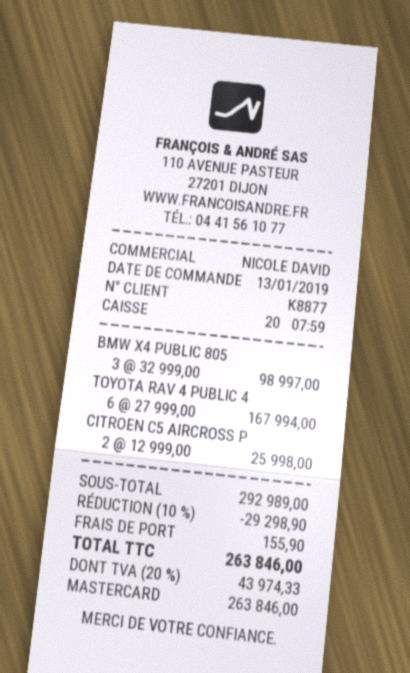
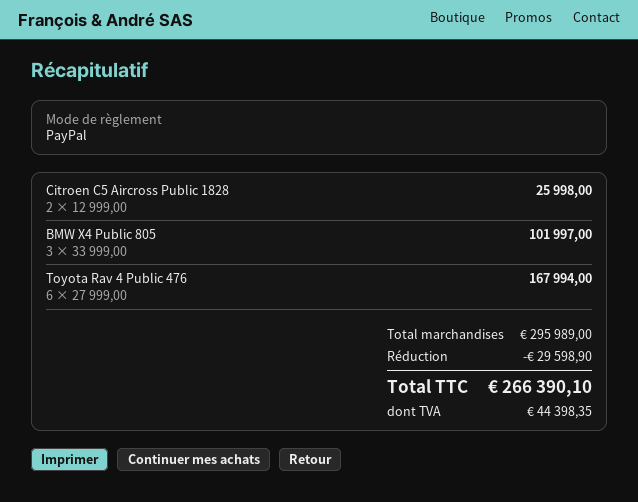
payment method: Mastercard -> PayPal
BMW X4 PUBLIC 805: 3 x 32999.00 = 98997.00 -> 3 x 33999.00 = 101997.00
subtotal: 292989.00 -> 295989.00
discount: 29298.90 -> 29598.90
shipping: 155.90 -> none
tax: 43974.33 -> 44398.35
total: 263846.00 -> 266390.10

